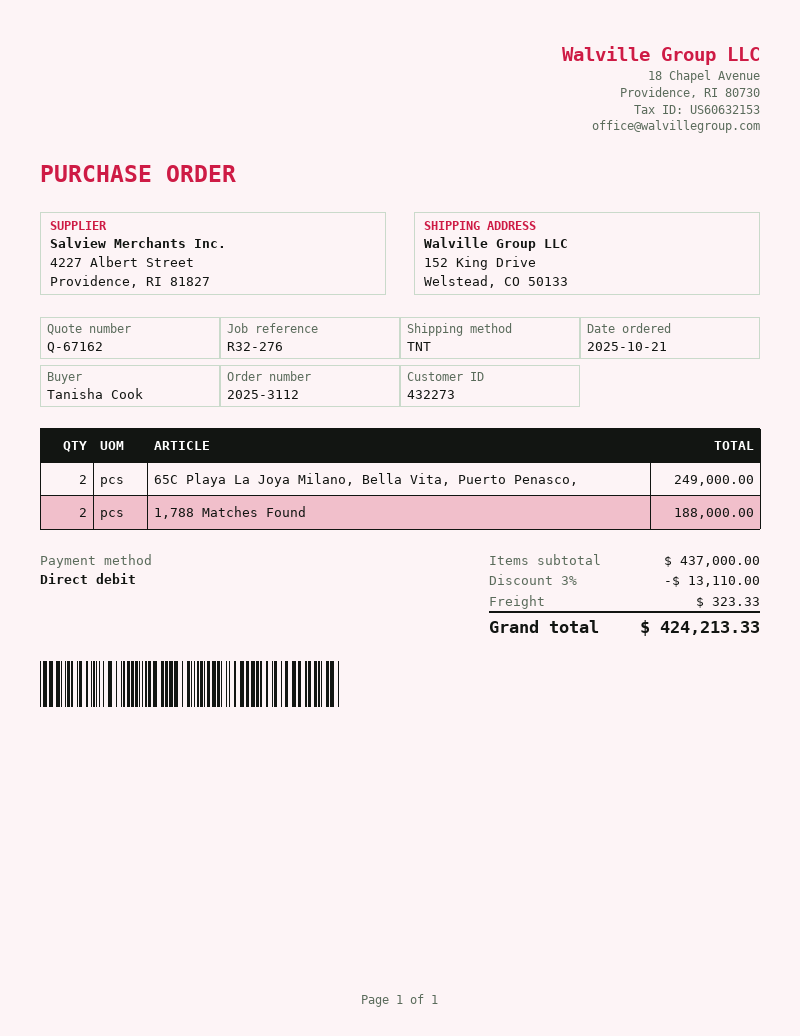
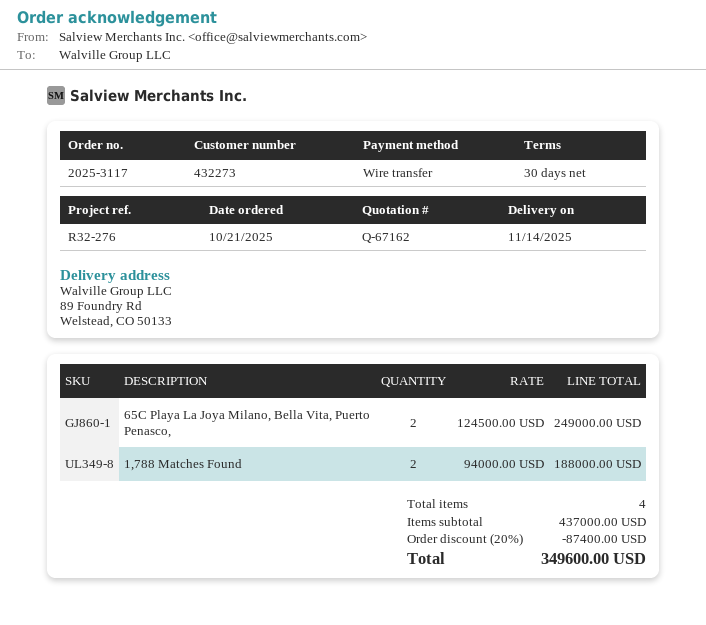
order number: 2025-3112 -> 2025-3117
payment method: direct debit -> bank transfer
ship to: 152 King Drive, Welstead, CO 50133 -> 89 Foundry Rd, Welstead, CO 50133
discount: 3% = 13110.00 -> 20% = 87400.00
shipping: 323.33 -> none
total: 424213.33 -> 349600.00

